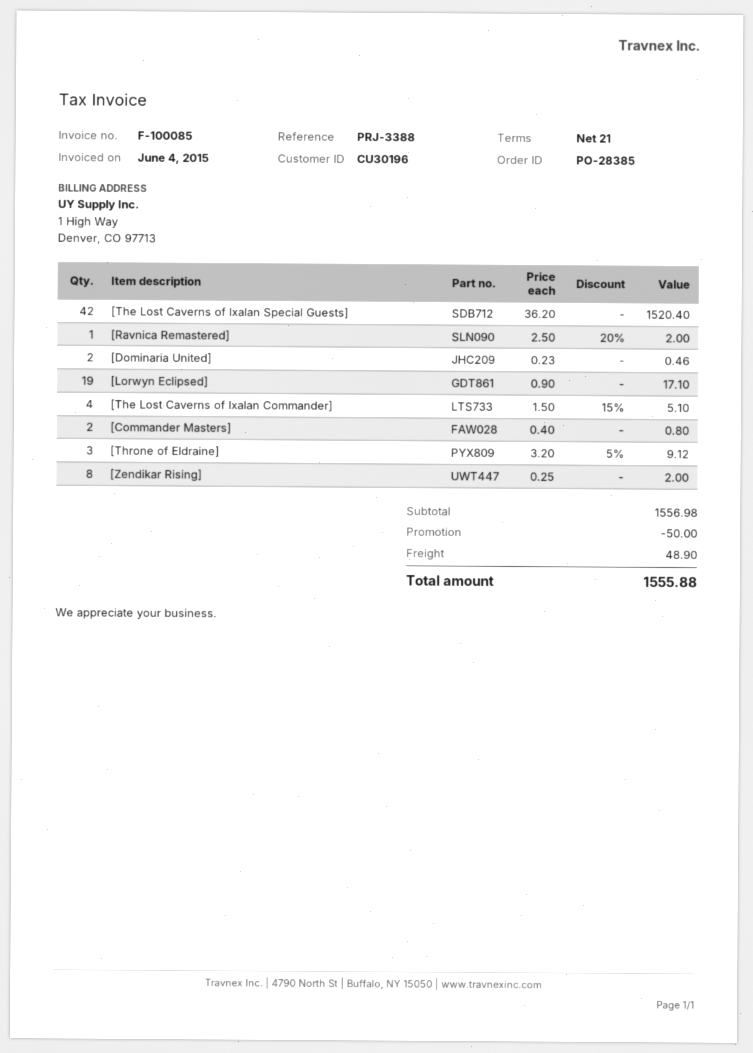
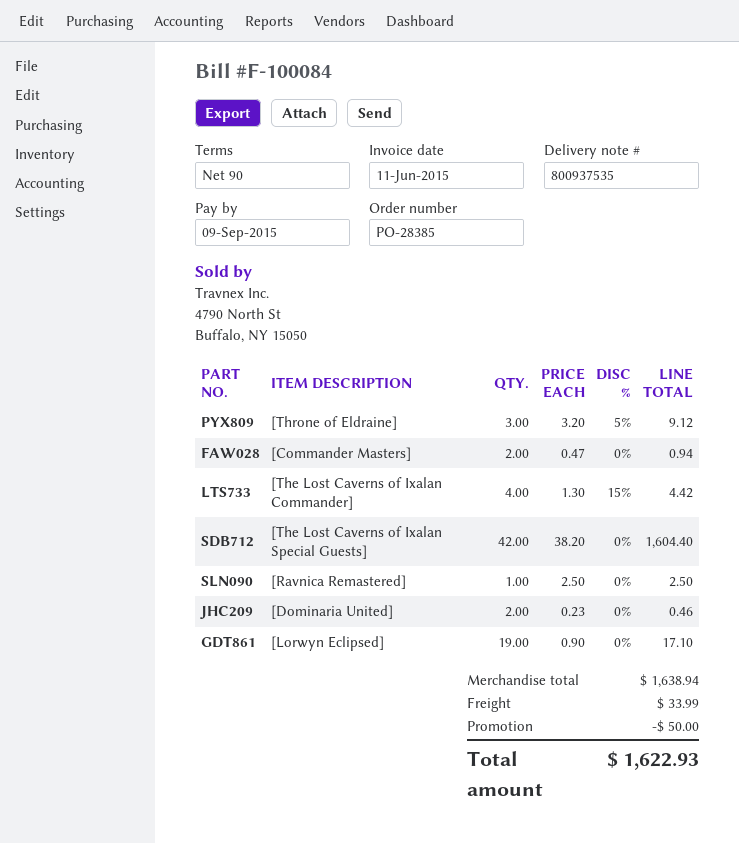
invoice number: F-100085 -> F-100084
invoice date: 2015-06-04 -> 2015-06-11
payment terms: 21 days -> 90 days
[The Lost Caverns of Ixalan Special Guests]: 42 x 36.20 = 1520.40 -> 42 x 38.20 = 1604.40
[Ravnica Remastered]: 1 x 2.50 - 20% = 2.00 -> 1 x 2.50 = 2.50
[The Lost Caverns of Ixalan Commander]: 4 x 1.50 - 15% = 5.10 -> 4 x 1.30 - 15% = 4.42
[Commander Masters]: 2 x 0.40 = 0.80 -> 2 x 0.47 = 0.94
[Zendikar Rising]: 8 x 0.25 = 2.00 -> none
subtotal: 1556.98 -> 1638.94
shipping: 48.90 -> 33.99
total: 1555.88 -> 1622.93

